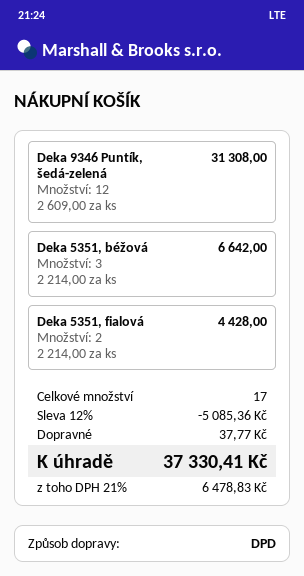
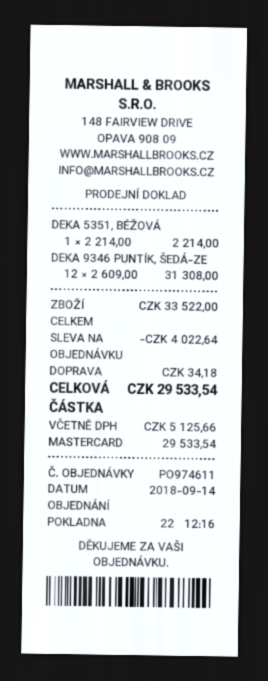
Deka 5351, béžová: 3 x 2214.00 = 6642.00 -> 1 x 2214.00 = 2214.00
Deka 5351, fialová: 2 x 2214.00 = 4428.00 -> none
discount: 5085.36 -> 4022.64
shipping: 37.77 -> 34.18
tax: 6478.83 -> 5125.66
total: 37330.41 -> 29533.54

